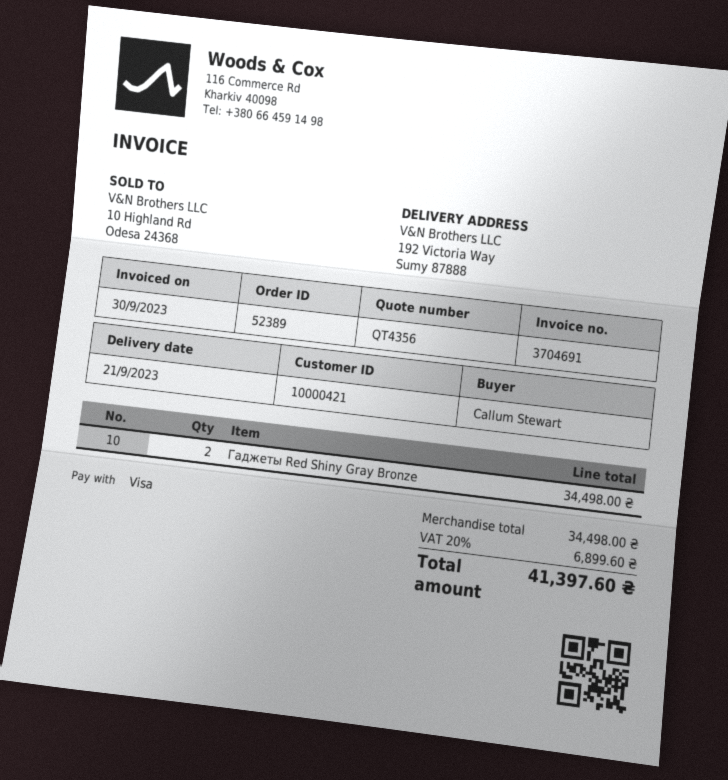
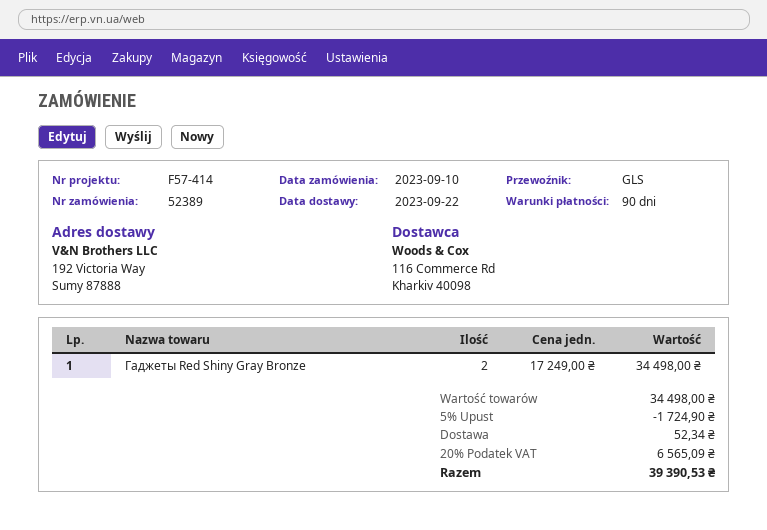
delivery date: 2023-09-21 -> 2023-09-22
discount: none -> 5% = 1724.90
shipping: none -> 52.34
tax: 20% = 6899.60 -> 20% = 6565.09
total: 41397.60 -> 39390.53

